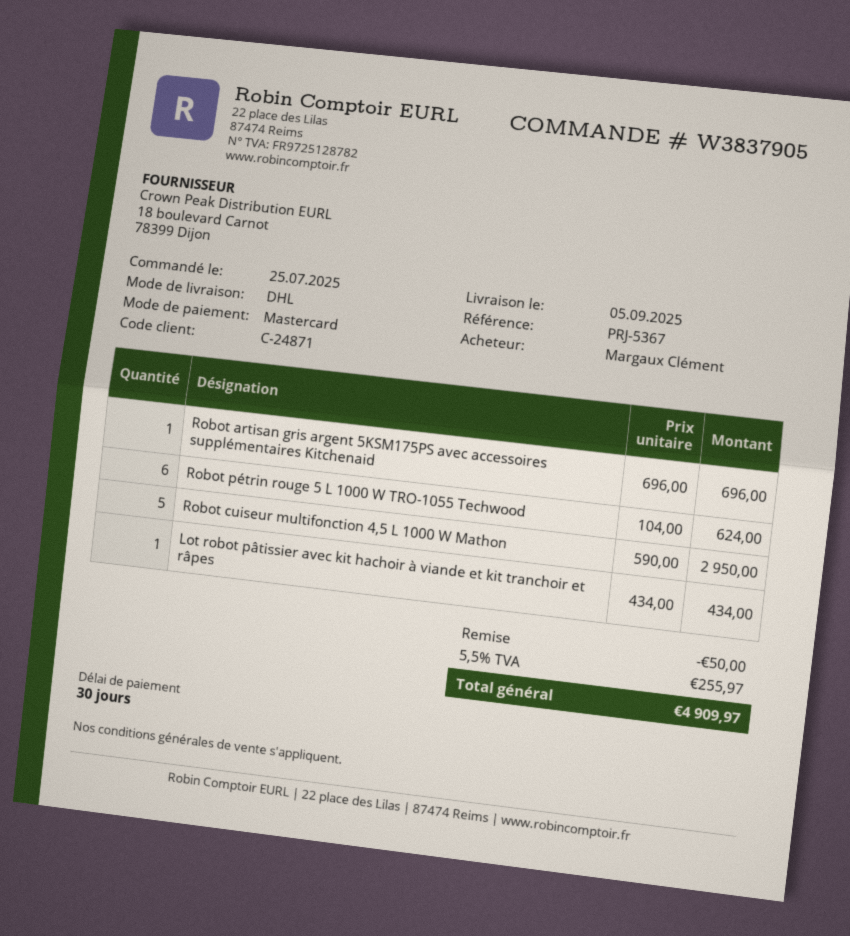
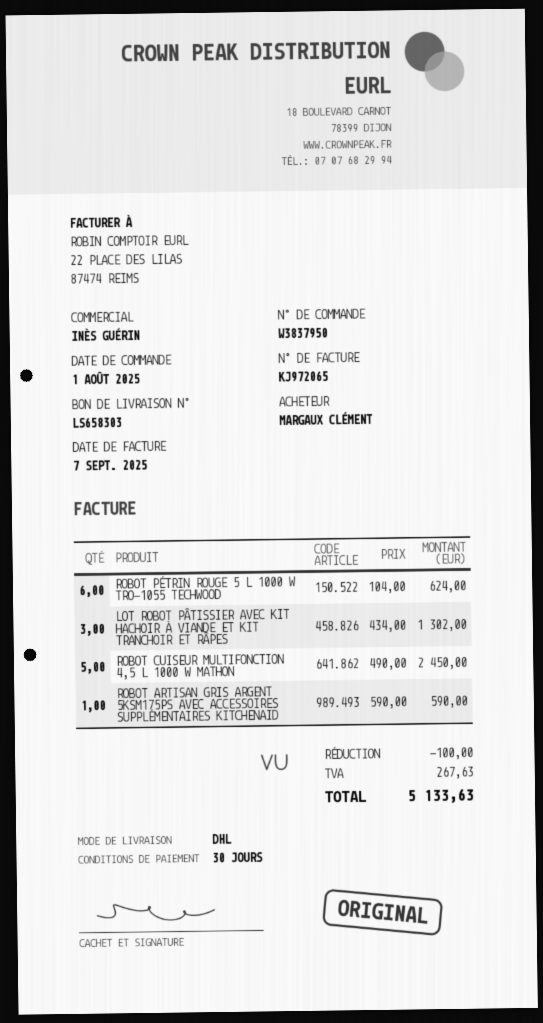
order number: W3837905 -> W3837950
order date: 2025-07-25 -> 2025-08-01
Robot artisan gris argent 5KSM175PS avec accessoires supplémentaires Kitchenaid: 1 x 696.00 = 696.00 -> 1 x 590.00 = 590.00
Robot cuiseur multifonction 4,5 L 1000 W Mathon: 5 x 590.00 = 2950.00 -> 5 x 490.00 = 2450.00
Lot robot pâtissier avec kit hachoir à viande et kit tranchoir et râpes: 1 x 434.00 = 434.00 -> 3 x 434.00 = 1302.00
discount: 50.00 -> 100.00
tax: 255.97 -> 267.63
total: 4909.97 -> 5133.63

